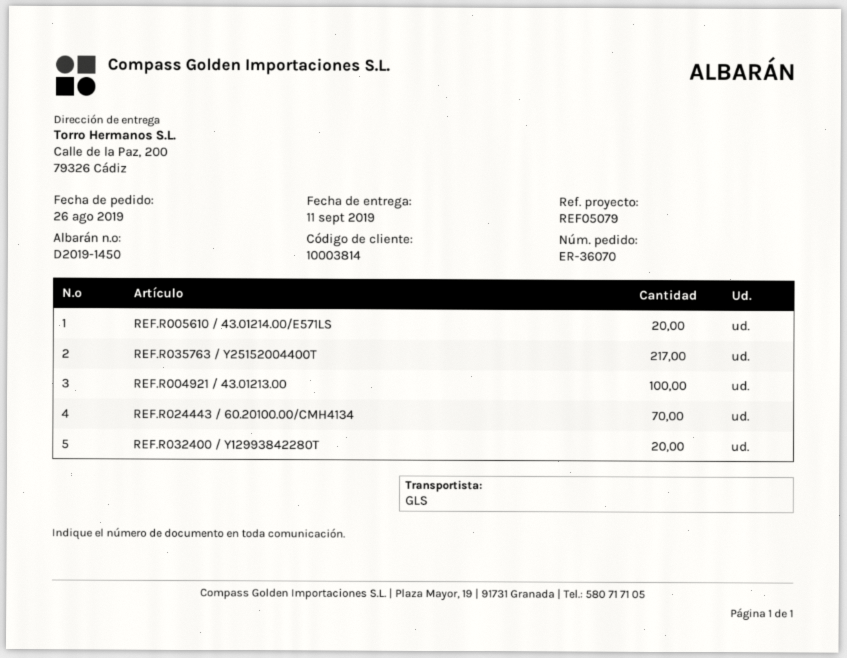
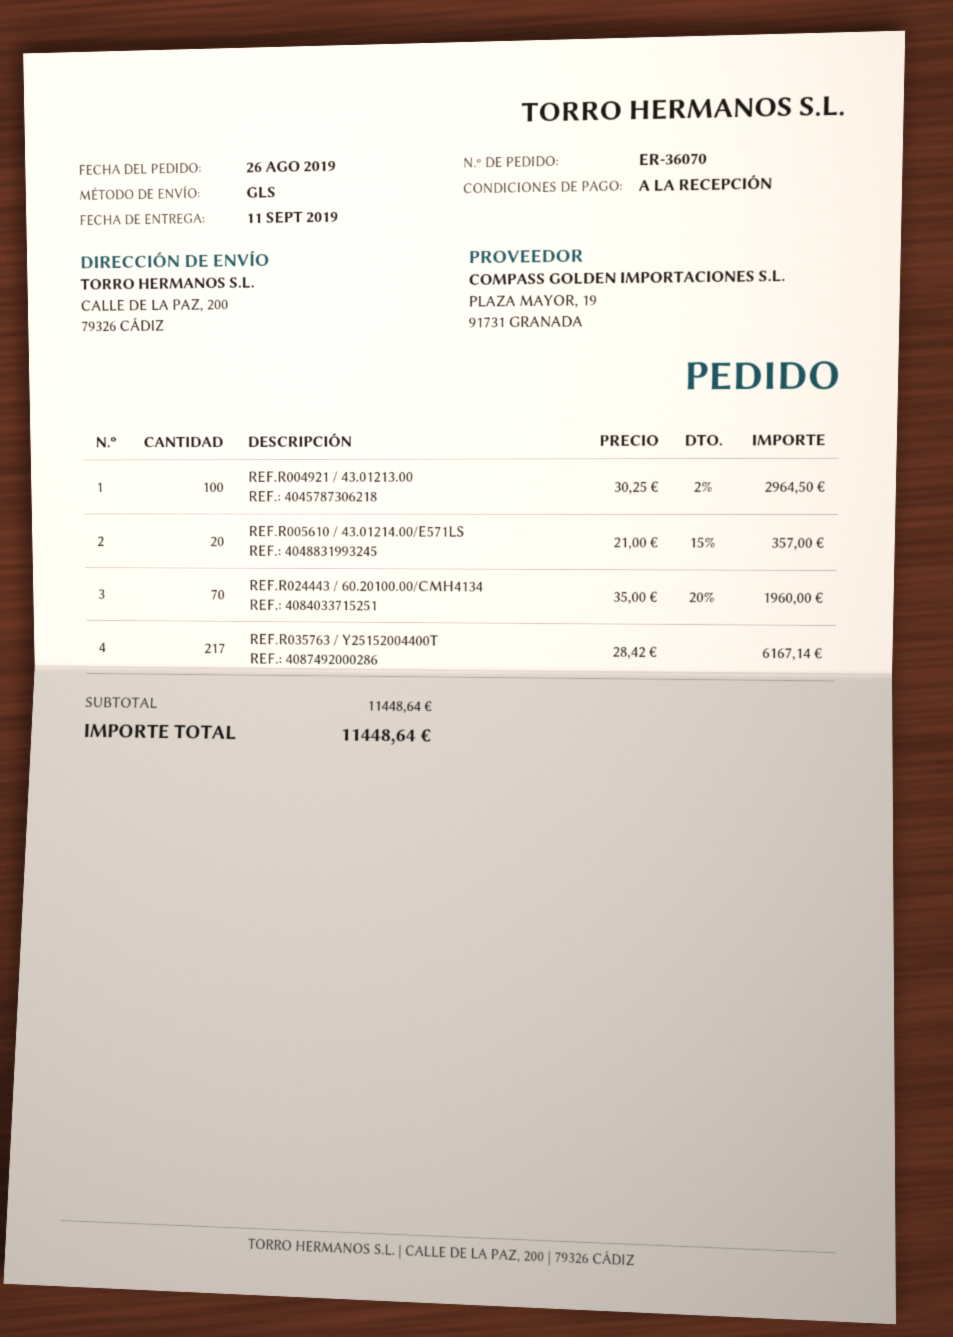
REF.R032400 / Y12993842280T: 20 -> none

